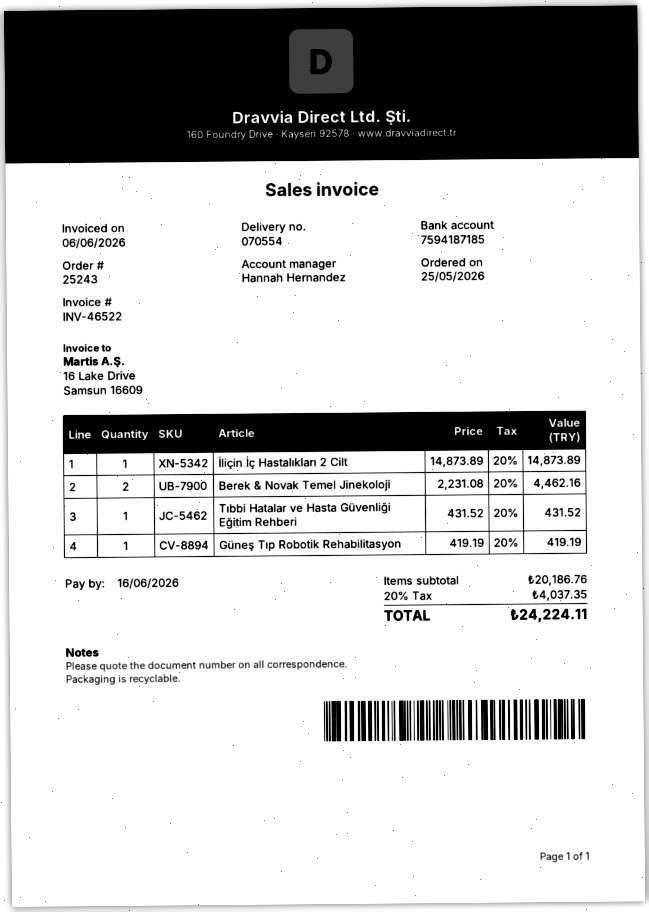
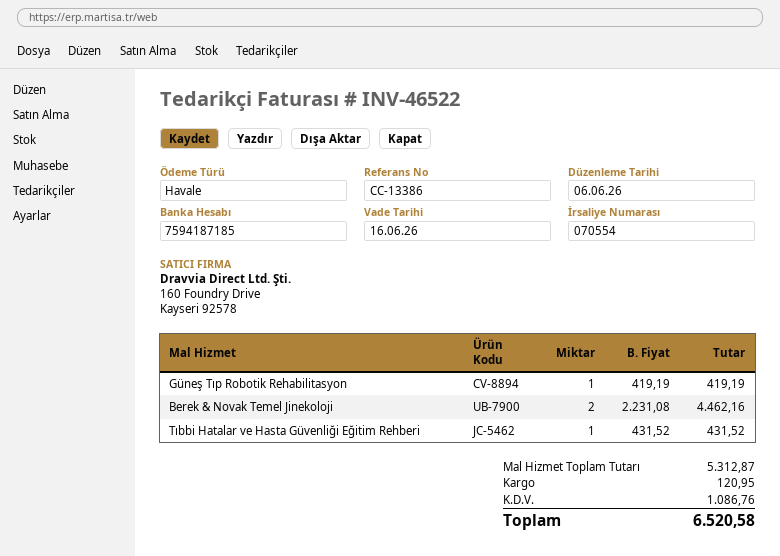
İliçin İç Hastalıkları 2 Cilt: 1 x 14873.89 = 14873.89 -> none
subtotal: 20186.76 -> 5312.87
shipping: none -> 120.95
tax: 4037.35 -> 1086.76
total: 24224.11 -> 6520.58

